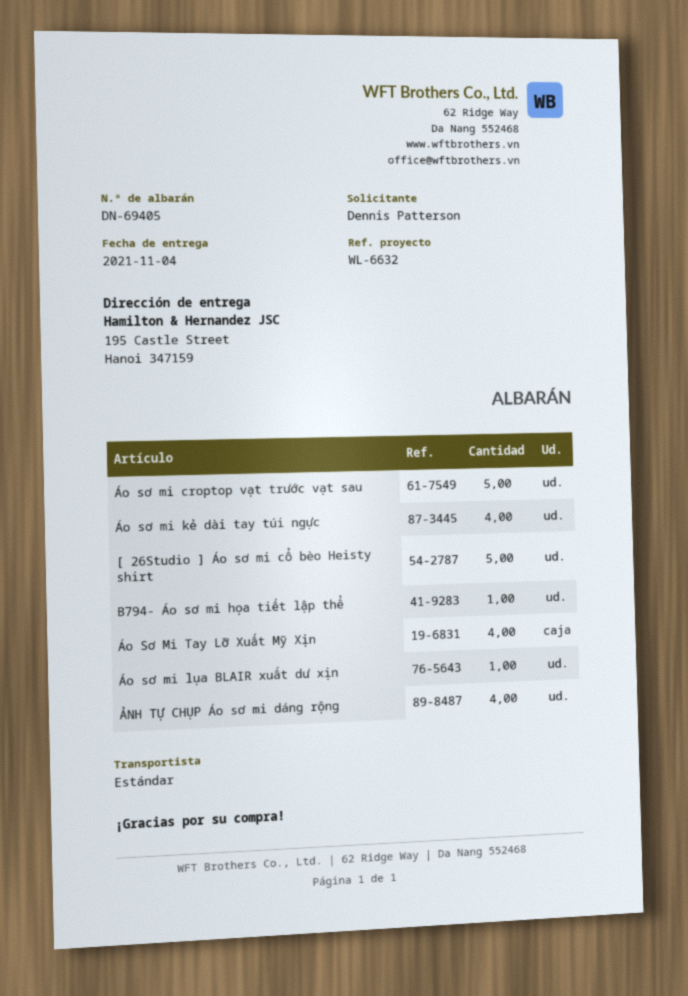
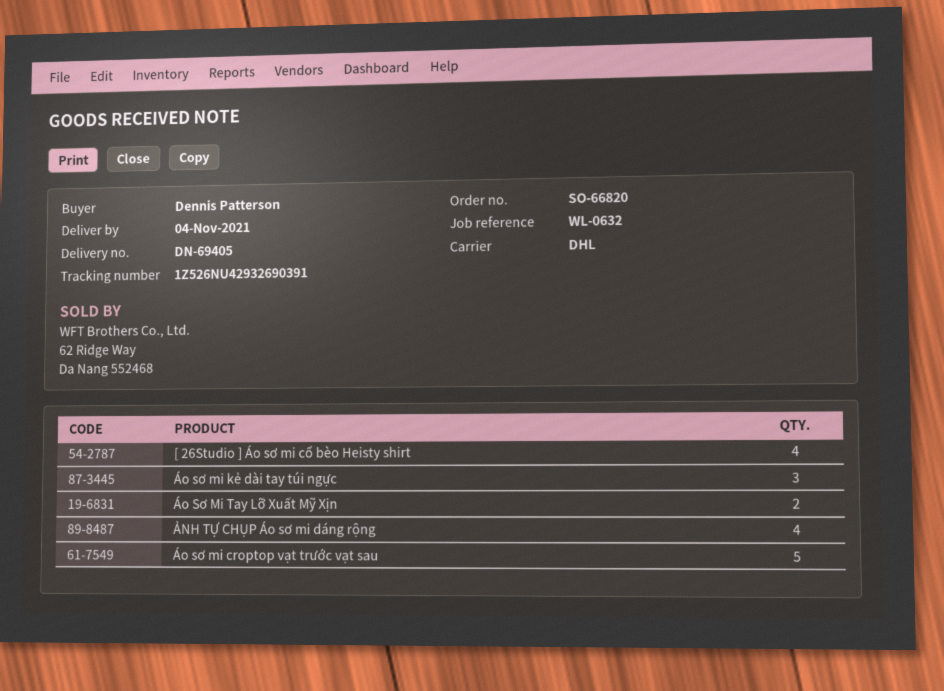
reference: WL-6632 -> WL-0632
shipping method: standard -> DHL
Áo sơ mi kẻ dài tay túi ngực: 4 -> 3
[ 26Studio ] Áo sơ mi cổ bèo Heisty shirt: 5 -> 4
B794- Áo sơ mi họa tiết lập thể: 1 -> none
Áo Sơ Mi Tay Lỡ Xuất Mỹ Xịn: 4 -> 2
Áo sơ mi lụa BLAIR xuất dư xịn: 1 -> none

